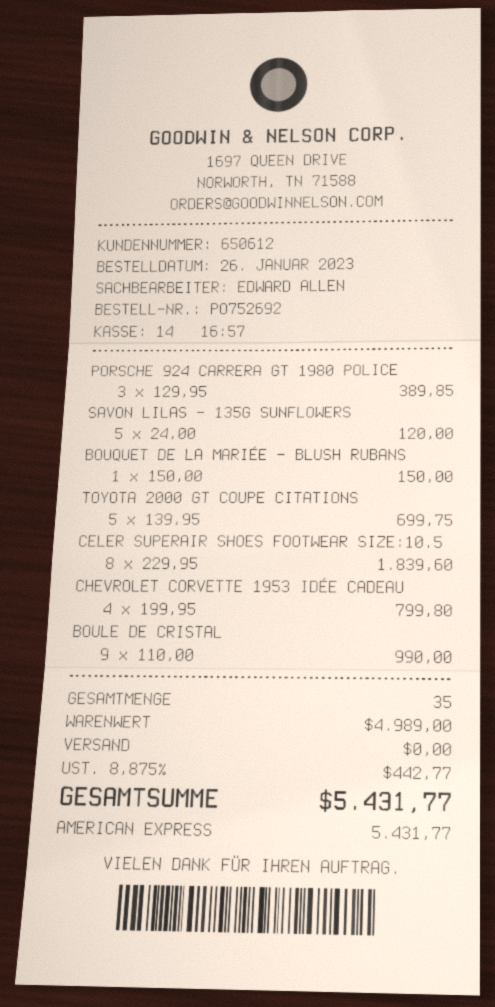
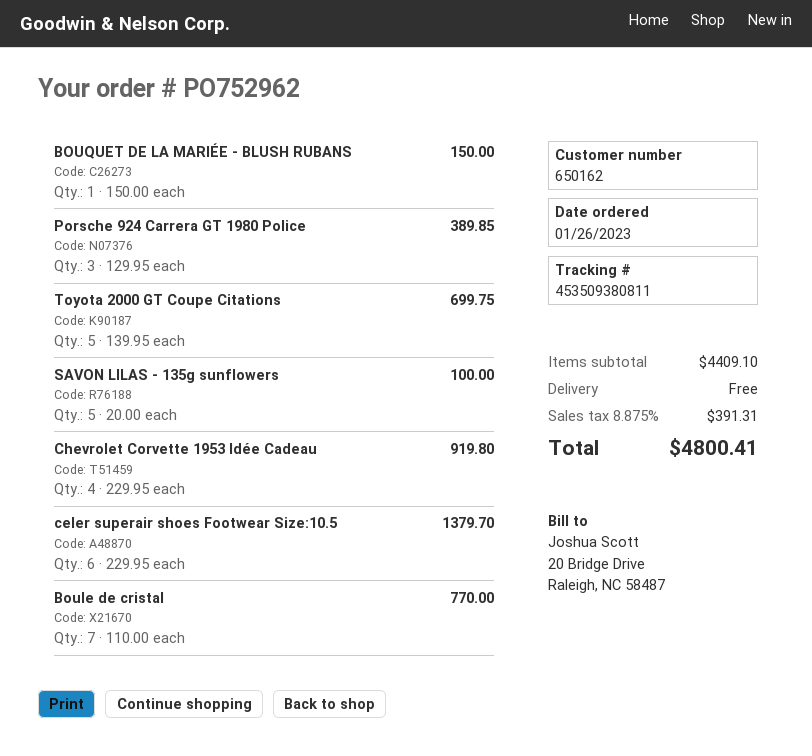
order number: PO752692 -> PO752962
customer number: 650612 -> 650162
SAVON LILAS - 135G SUNFLOWERS: 5 x 24.00 = 120.00 -> 5 x 20.00 = 100.00
CELER SUPERAIR SHOES FOOTWEAR SIZE:10.5: 8 x 229.95 = 1839.60 -> 6 x 229.95 = 1379.70
CHEVROLET CORVETTE 1953 IDÉE CADEAU: 4 x 199.95 = 799.80 -> 4 x 229.95 = 919.80
BOULE DE CRISTAL: 9 x 110.00 = 990.00 -> 7 x 110.00 = 770.00
subtotal: 4989.00 -> 4409.10
tax: 8.875% = 442.77 -> 8.875% = 391.31
total: 5431.77 -> 4800.41

